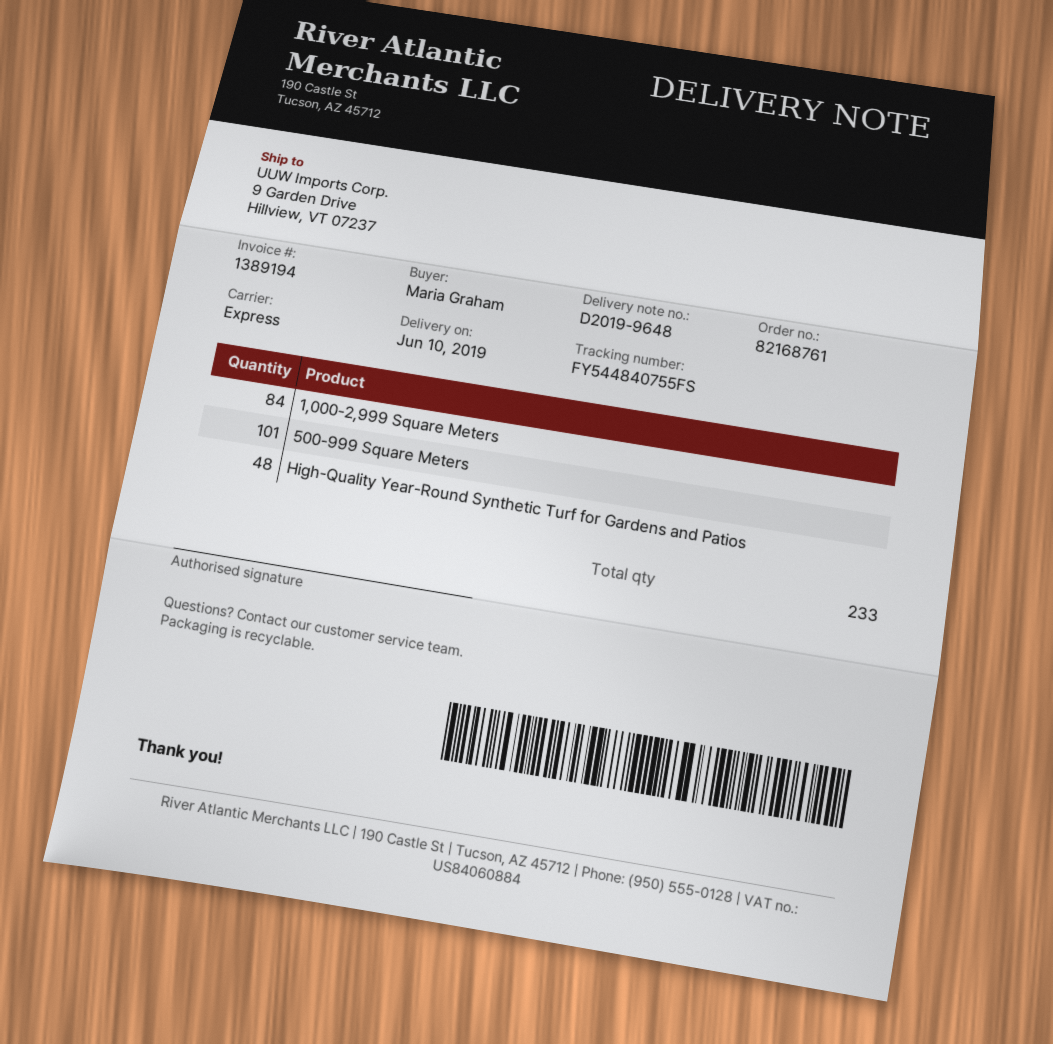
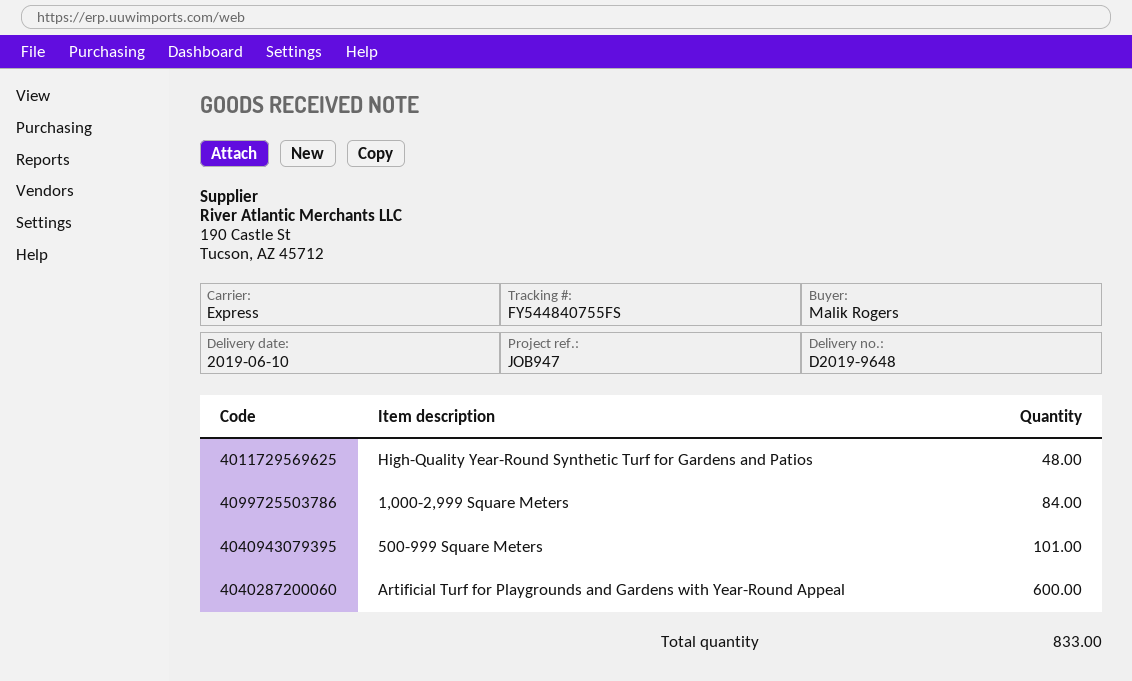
ordered by: Maria Graham -> Malik Rogers
Artificial Turf for Playgrounds and Gardens with Year-Round Appeal: none -> 600
total quantity: 233 -> 833

